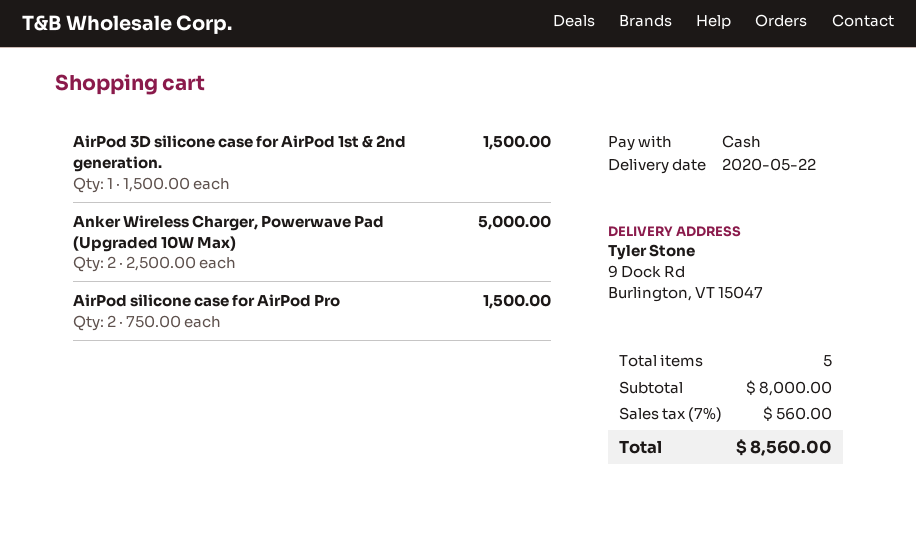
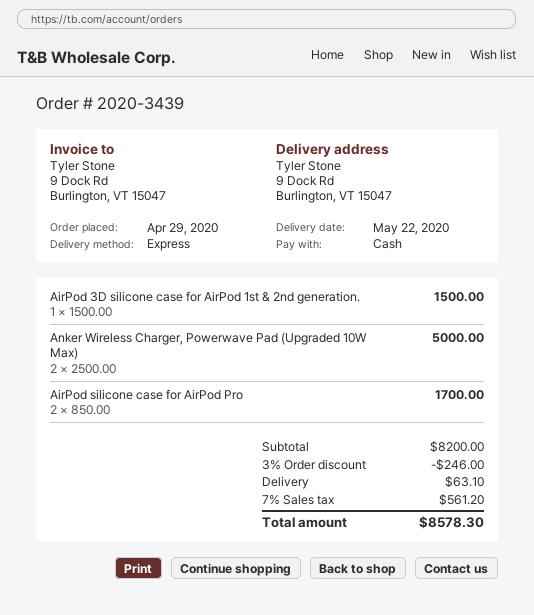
AirPod silicone case for AirPod Pro: 2 x 750.00 = 1500.00 -> 2 x 850.00 = 1700.00
subtotal: 8000.00 -> 8200.00
discount: none -> 3% = 246.00
shipping: none -> 63.10
tax: 7% = 560.00 -> 7% = 561.20
total: 8560.00 -> 8578.30

